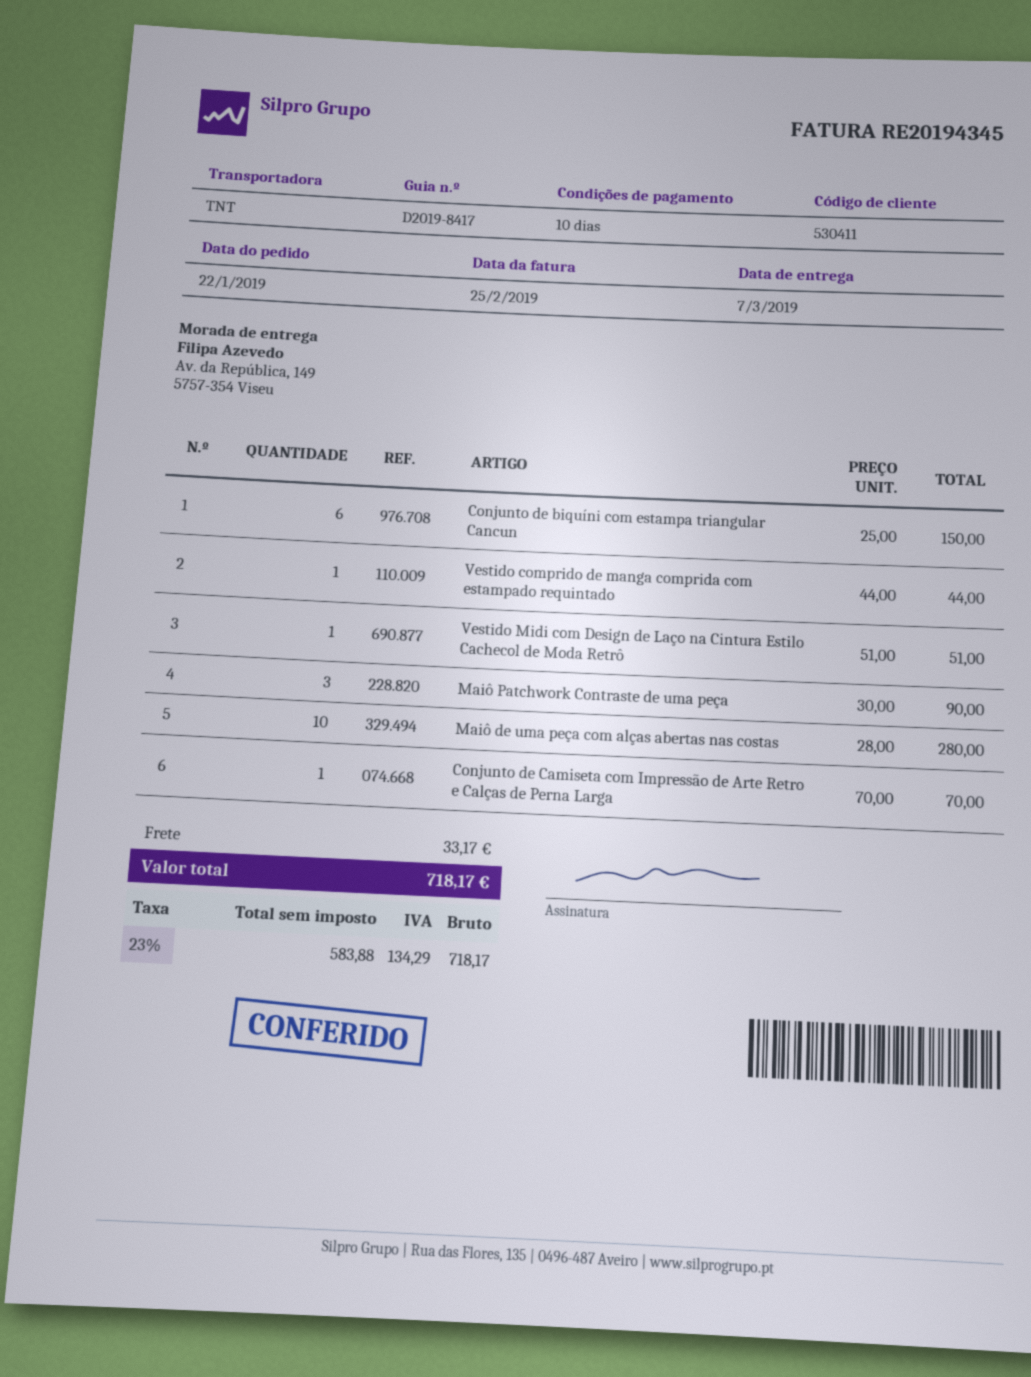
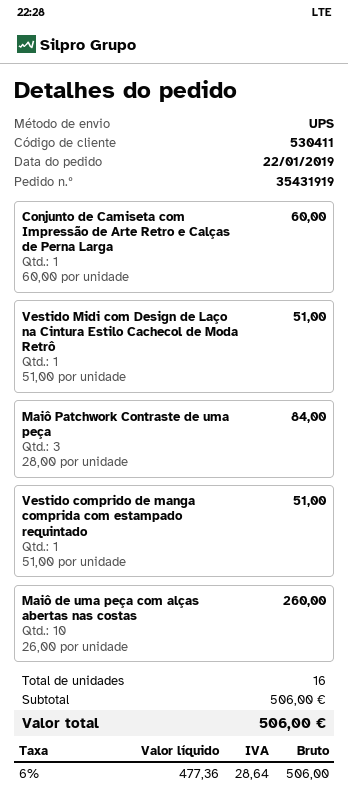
shipping method: TNT -> UPS
Conjunto de biquíni com estampa triangular Cancun: 6 x 25.00 = 150.00 -> none
Vestido comprido de manga comprida com estampado requintado: 1 x 44.00 = 44.00 -> 1 x 51.00 = 51.00
Maiô Patchwork Contraste de uma peça: 3 x 30.00 = 90.00 -> 3 x 28.00 = 84.00
Maiô de uma peça com alças abertas nas costas: 10 x 28.00 = 280.00 -> 10 x 26.00 = 260.00
Conjunto de Camiseta com Impressão de Arte Retro e Calças de Perna Larga: 1 x 70.00 = 70.00 -> 1 x 60.00 = 60.00
shipping: 33.17 -> none
net: 583.88 -> 477.36
tax: 23% = 134.29 -> 6% = 28.64
total: 718.17 -> 506.00

